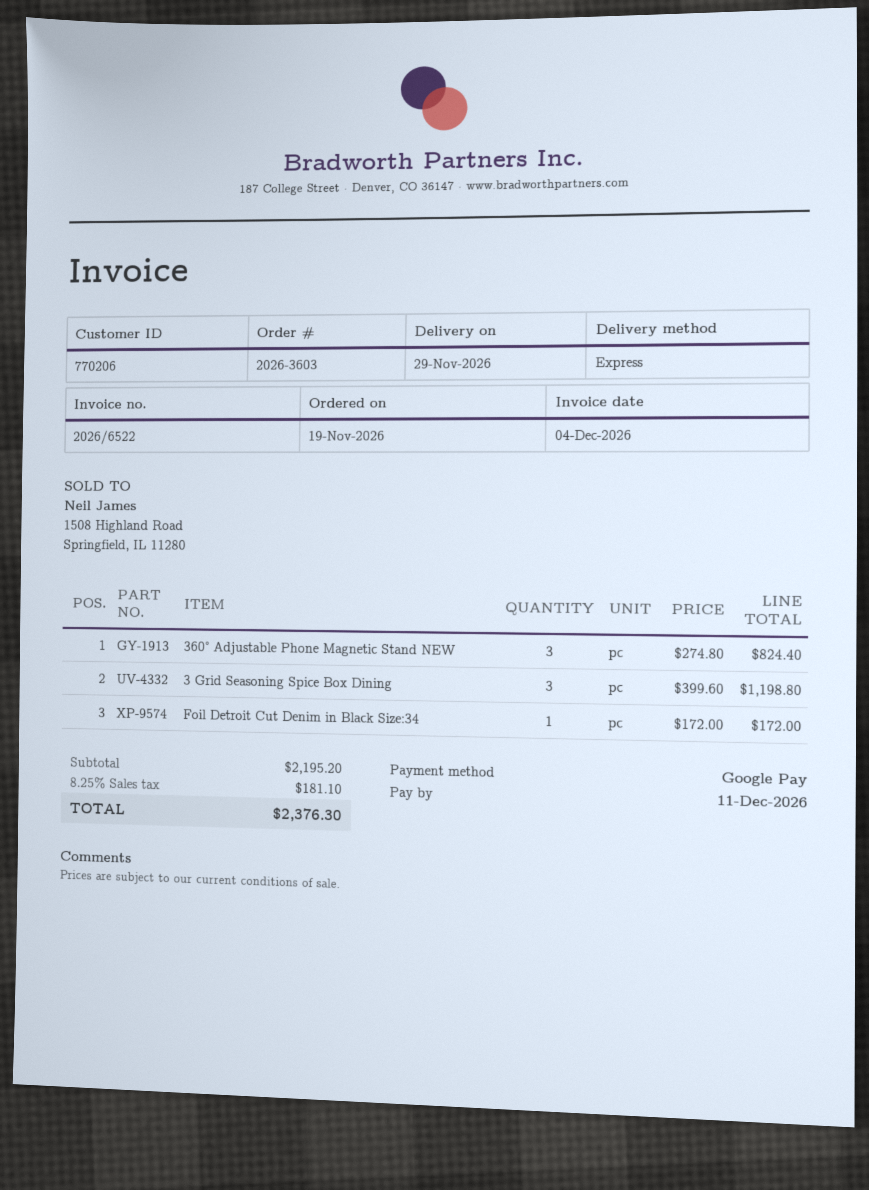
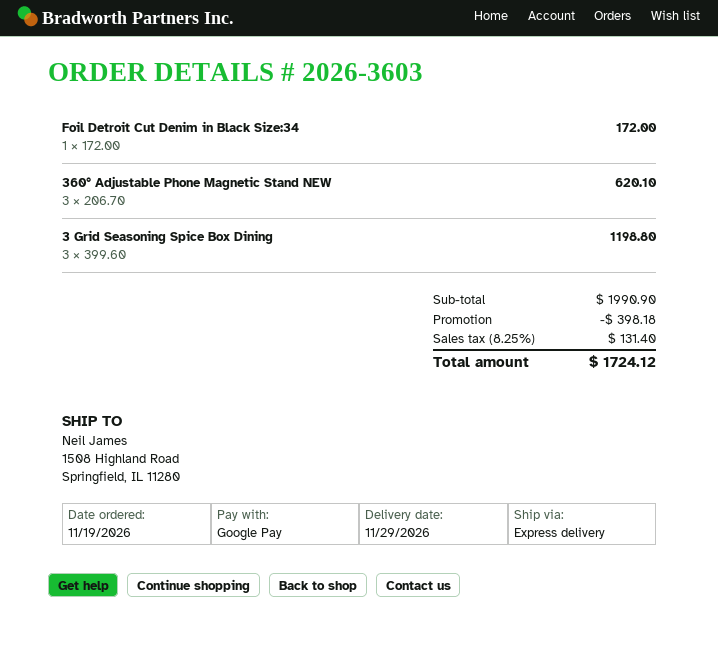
360° Adjustable Phone Magnetic Stand NEW: 3 x 274.80 = 824.40 -> 3 x 206.70 = 620.10
subtotal: 2195.20 -> 1990.90
discount: none -> 398.18
tax: 8.25% = 181.10 -> 8.25% = 131.40
total: 2376.30 -> 1724.12

